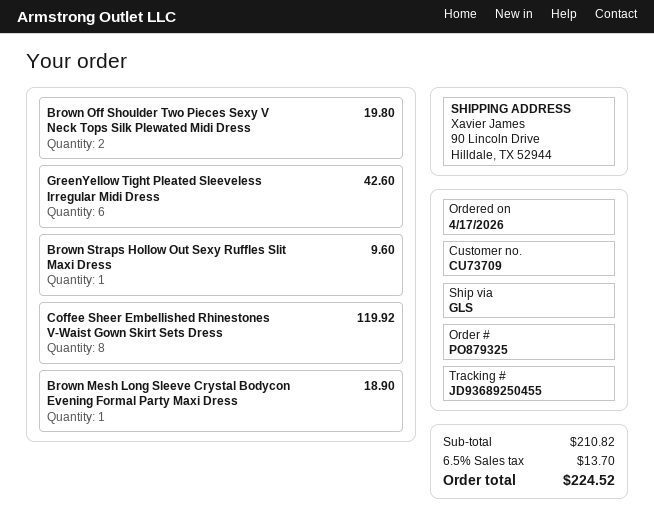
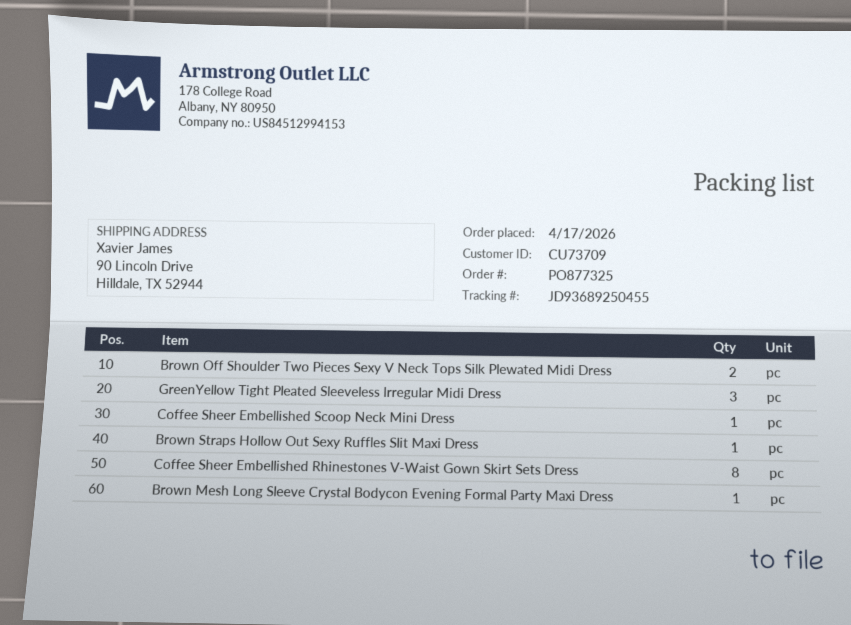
order number: PO879325 -> PO877325
GreenYellow Tight Pleated Sleeveless Irregular Midi Dress: 6 -> 3
Coffee Sheer Embellished Scoop Neck Mini Dress: none -> 1

